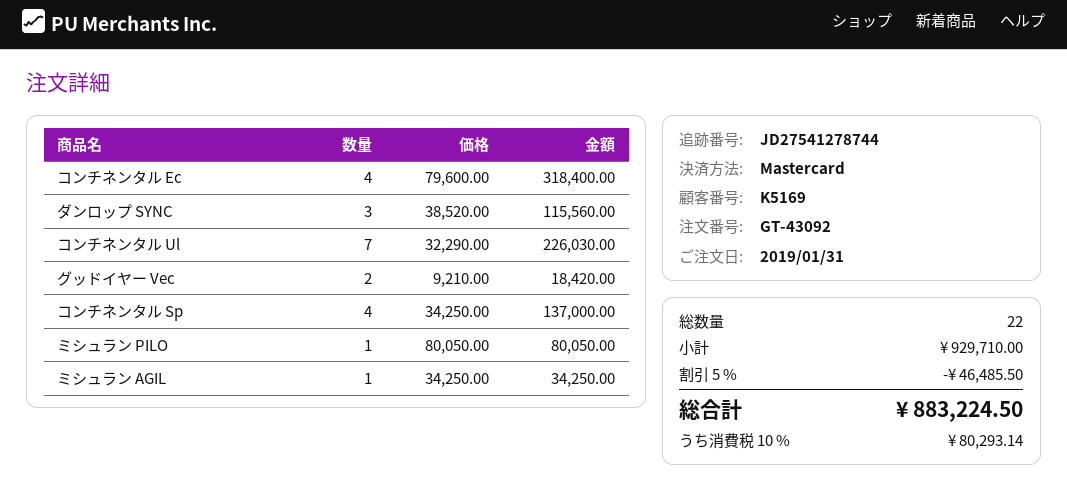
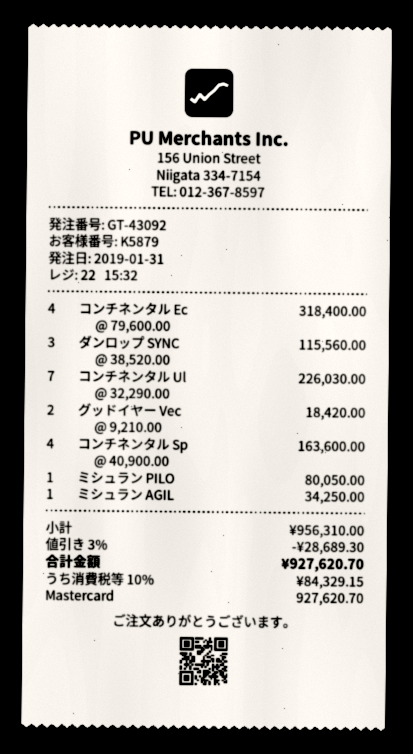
customer number: K5169 -> K5879
コンチネンタル Sp: 4 x 34250.00 = 137000.00 -> 4 x 40900.00 = 163600.00
subtotal: 929710.00 -> 956310.00
discount: 5% = 46485.50 -> 3% = 28689.30
tax: 10% = 80293.14 -> 10% = 84329.15
total: 883224.50 -> 927620.70

